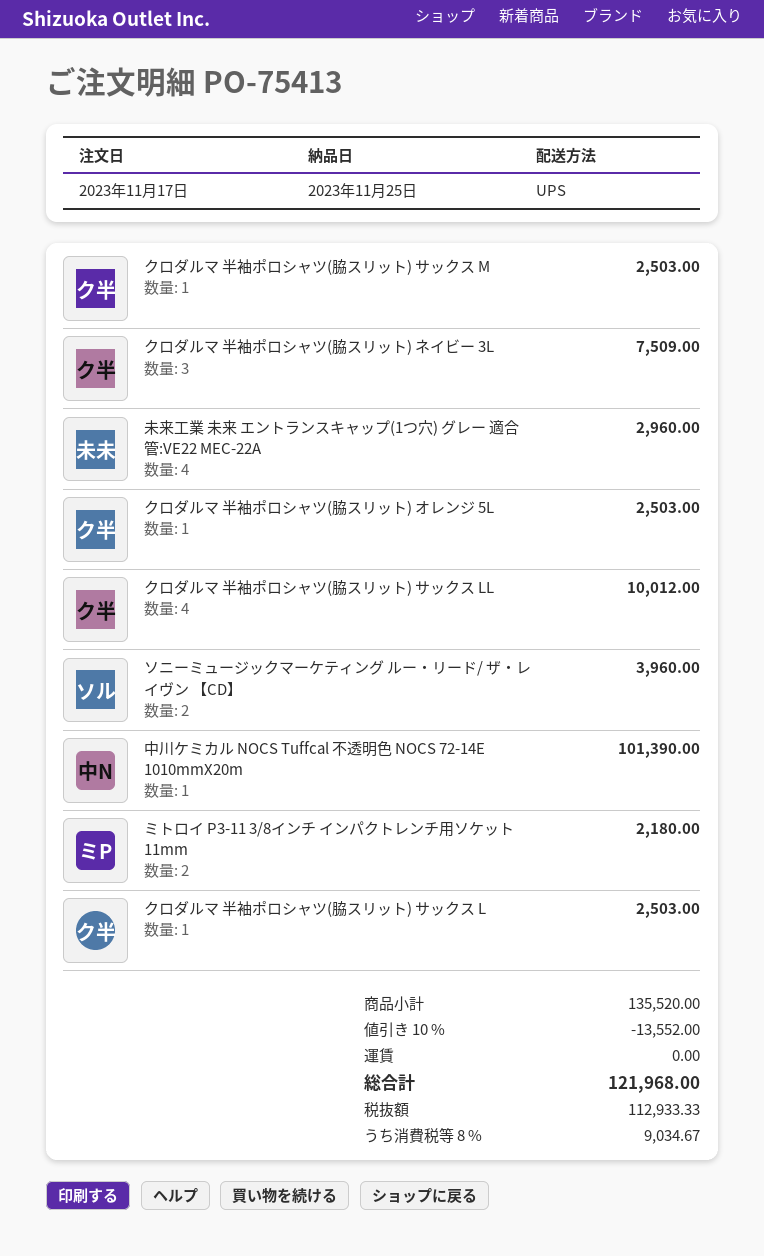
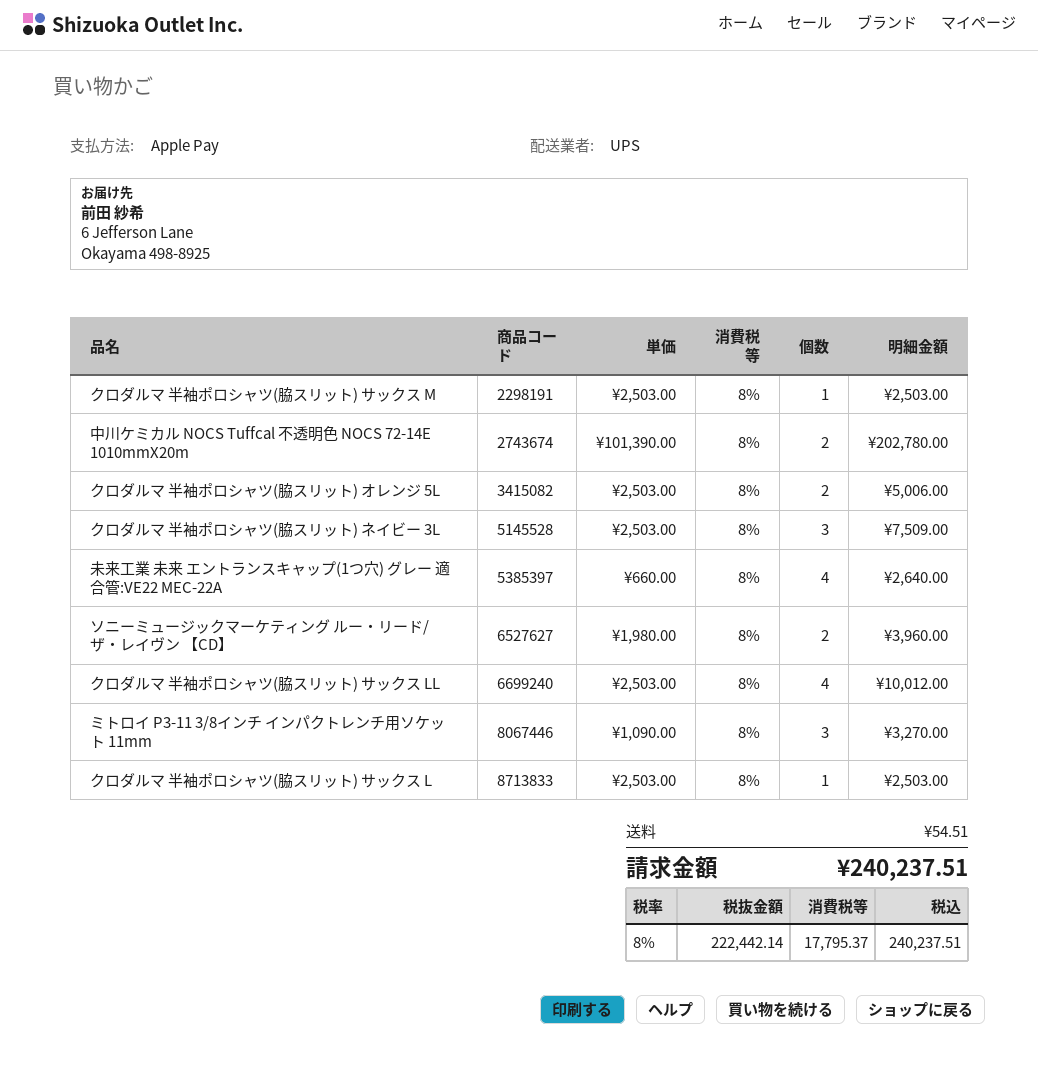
未来工業 未来 エントランスキャップ(1つ穴) グレー 適合管:VE22 MEC-22A: 4 for 2960.00 -> 4 for 2640.00
クロダルマ 半袖ポロシャツ(脇スリット) オレンジ 5L: 1 for 2503.00 -> 2 for 5006.00
中川ケミカル NOCS Tuffcal 不透明色 NOCS 72-14E 1010mmX20m: 1 for 101390.00 -> 2 for 202780.00
ミトロイ P3-11 3/8インチ インパクトレンチ用ソケット 11mm: 2 for 2180.00 -> 3 for 3270.00
discount: 10% = 13552.00 -> none
shipping: 0.00 -> 54.51
net: 112933.33 -> 222442.14
tax: 8% = 9034.67 -> 8% = 17795.37
total: 121968.00 -> 240237.51

